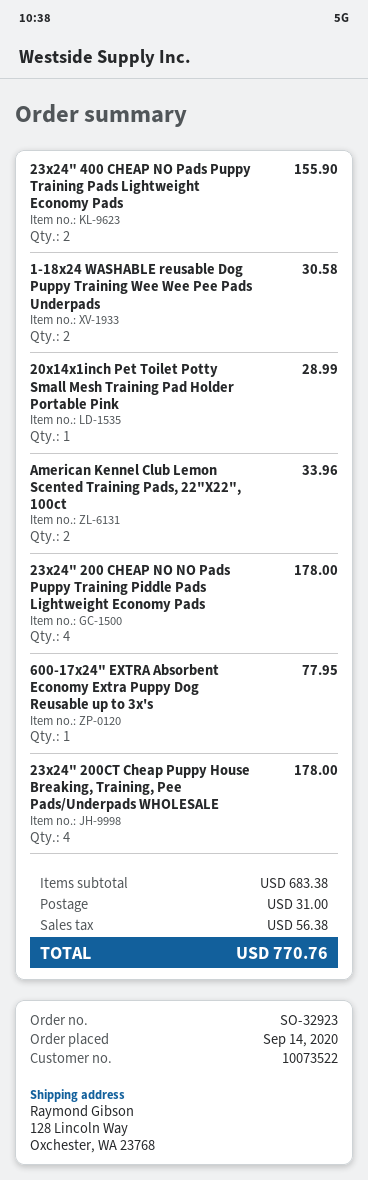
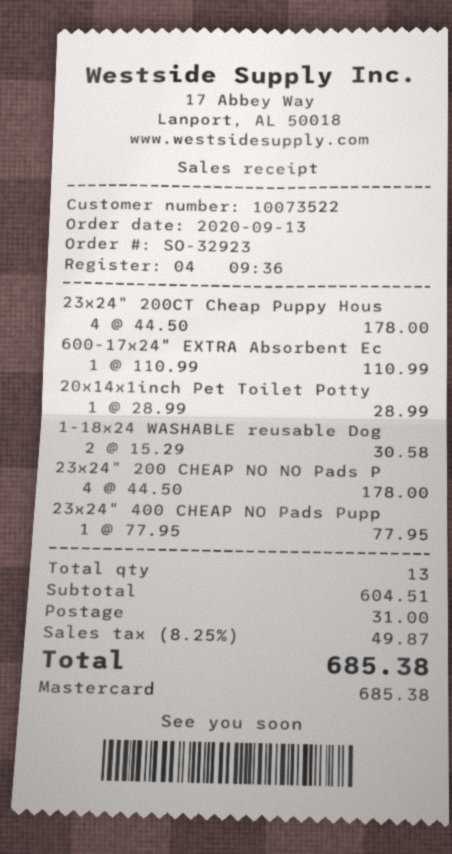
order date: 2020-09-14 -> 2020-09-13
23x24" 400 CHEAP NO Pads Puppy Training Pads Lightweight Economy Pads: 2 for 155.90 -> 1 for 77.95
American Kennel Club Lemon Scented Training Pads, 22"X22", 100ct: 2 for 33.96 -> none
600-17x24" EXTRA Absorbent Economy Extra Puppy Dog Reusable up to 3x's: 1 for 77.95 -> 1 for 110.99
subtotal: 683.38 -> 604.51
tax: 56.38 -> 49.87
total: 770.76 -> 685.38

